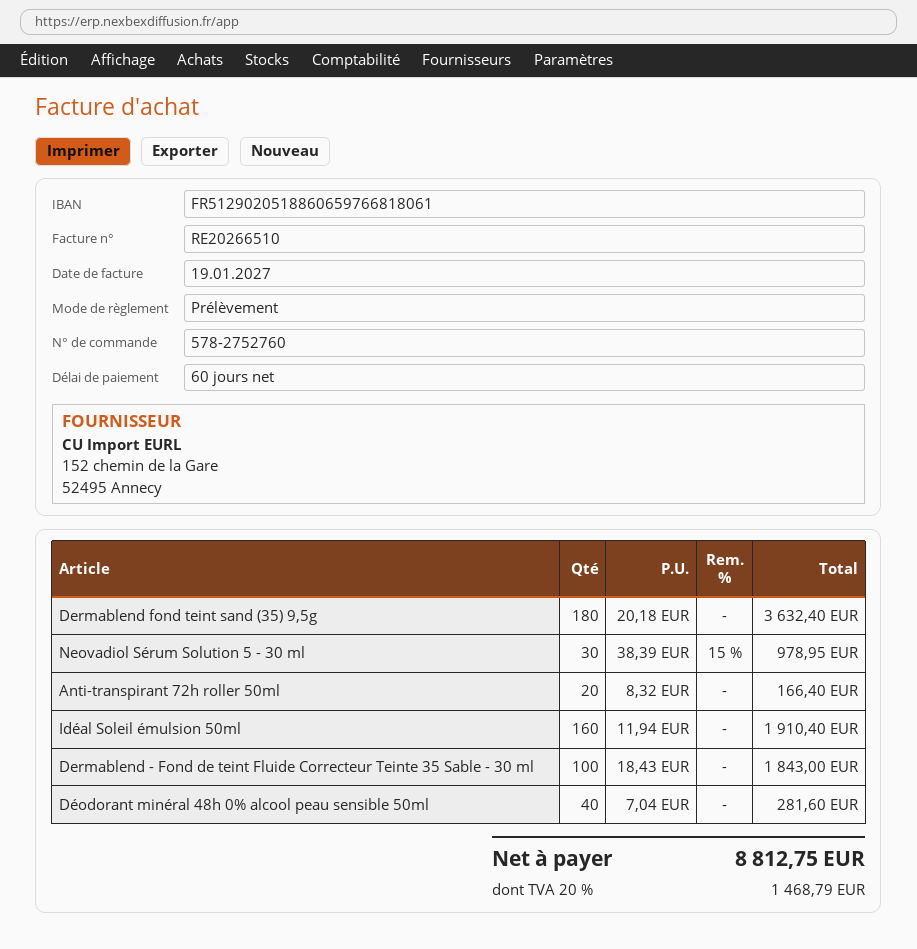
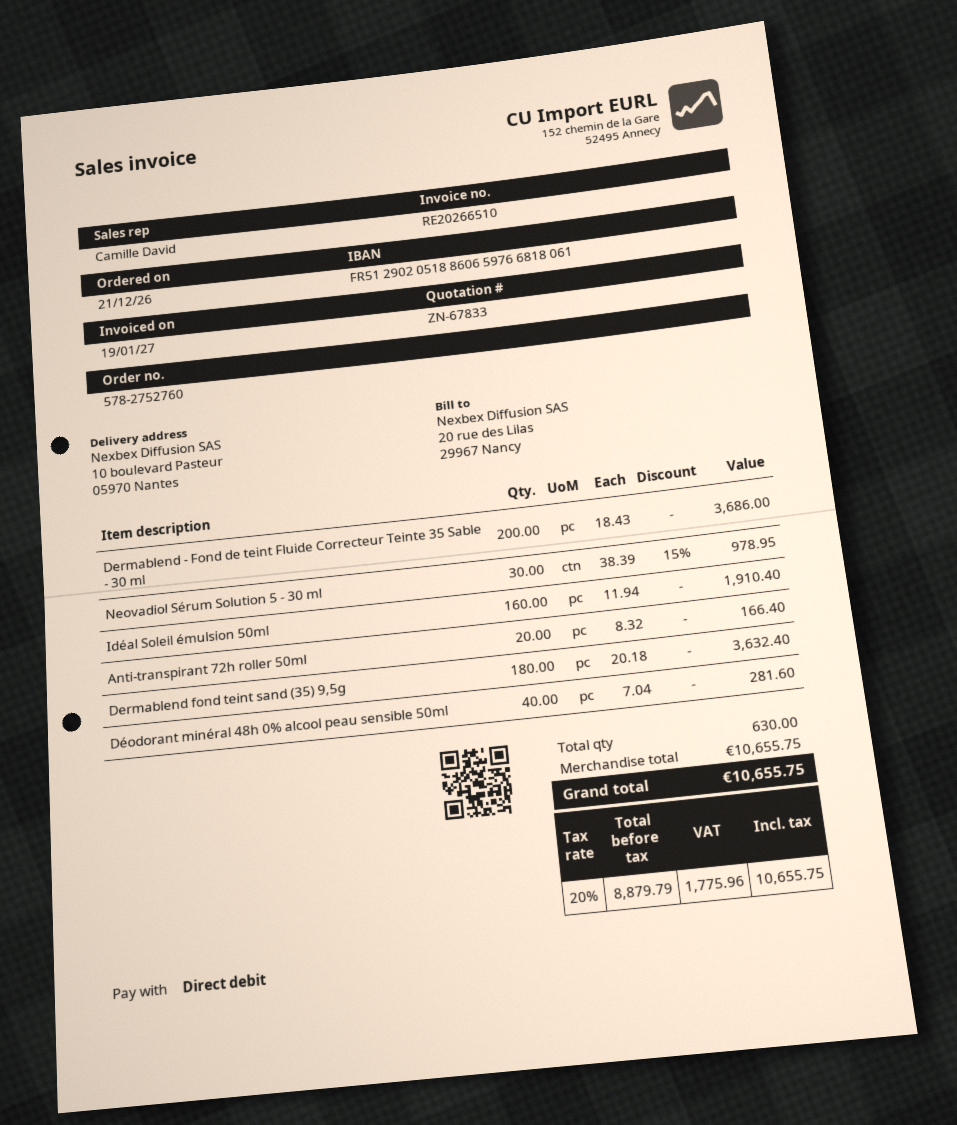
Dermablend - Fond de teint Fluide Correcteur Teinte 35 Sable - 30 ml: 100 x 18.43 = 1843.00 -> 200 x 18.43 = 3686.00
tax: 20% = 1468.79 -> 20% = 1775.96
total: 8812.75 -> 10655.75

